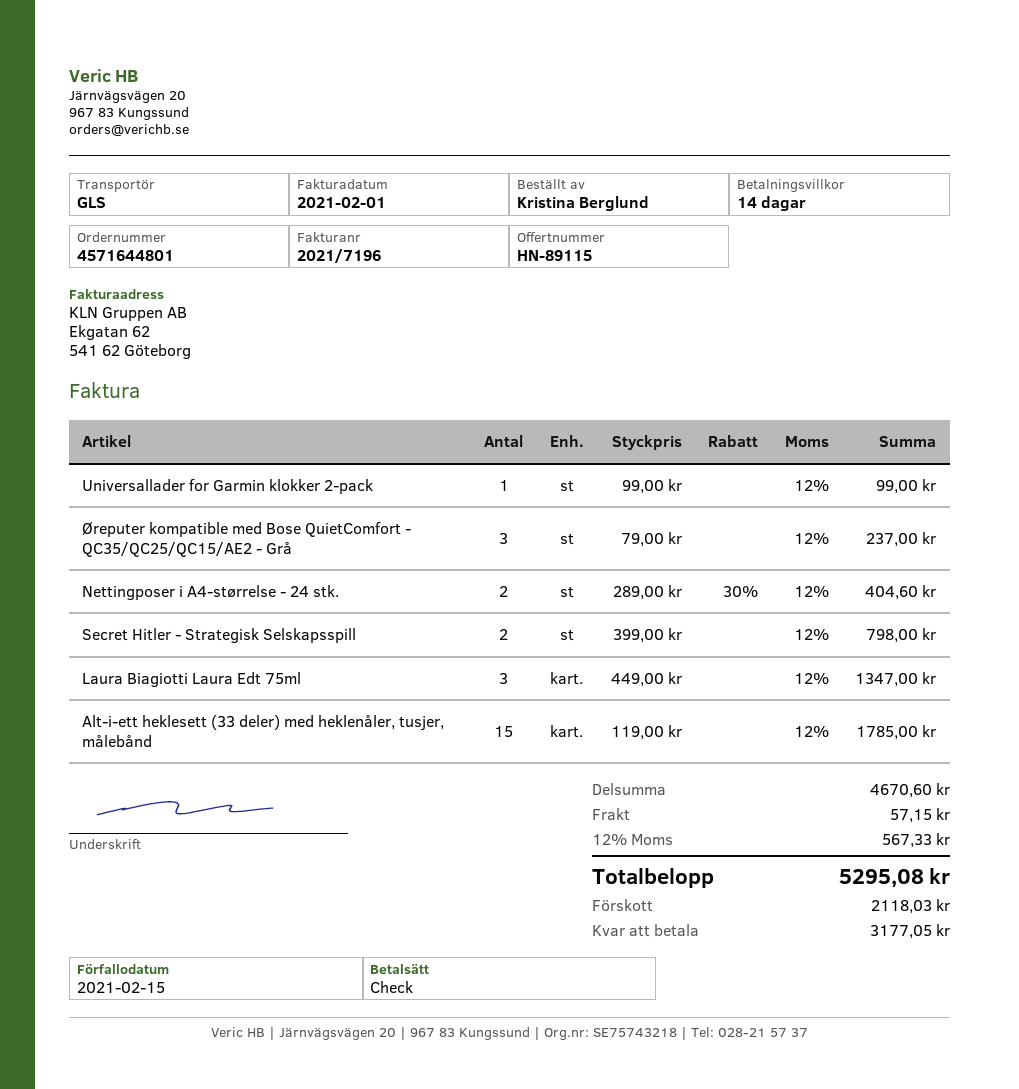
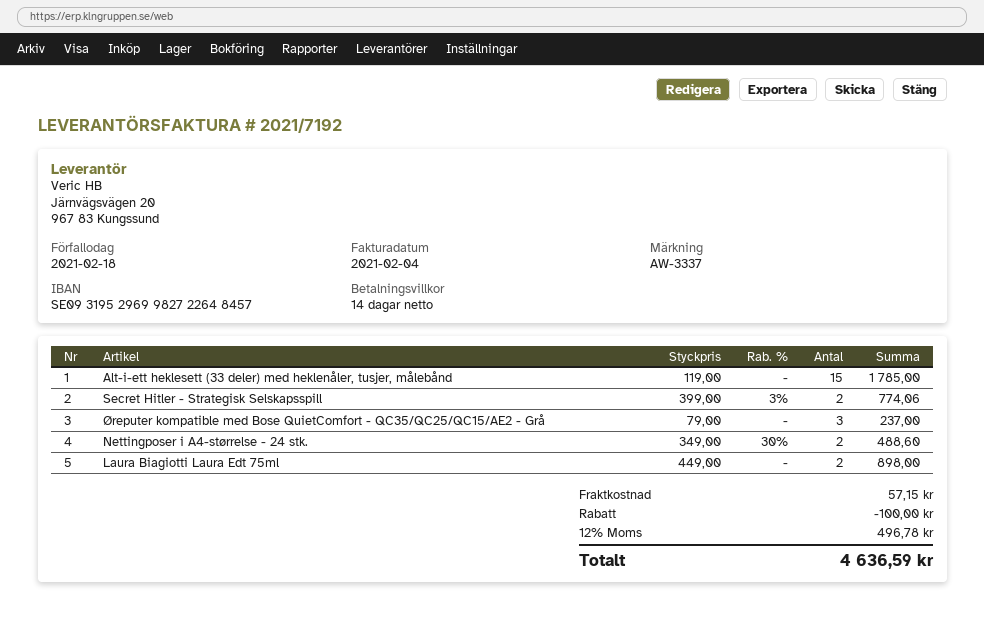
invoice number: 2021/7196 -> 2021/7192
invoice date: 2021-02-01 -> 2021-02-04
due date: 2021-02-15 -> 2021-02-18
Universallader for Garmin klokker 2-pack: 1 x 99.00 = 99.00 -> none
Nettingposer i A4-størrelse - 24 stk.: 2 x 289.00 - 30% = 404.60 -> 2 x 349.00 - 30% = 488.60
Secret Hitler - Strategisk Selskapsspill: 2 x 399.00 = 798.00 -> 2 x 399.00 - 3% = 774.06
Laura Biagiotti Laura Edt 75ml: 3 x 449.00 = 1347.00 -> 2 x 449.00 = 898.00
discount: none -> 100.00
tax: 12% = 567.33 -> 12% = 496.78
total: 5295.08 -> 4636.59

